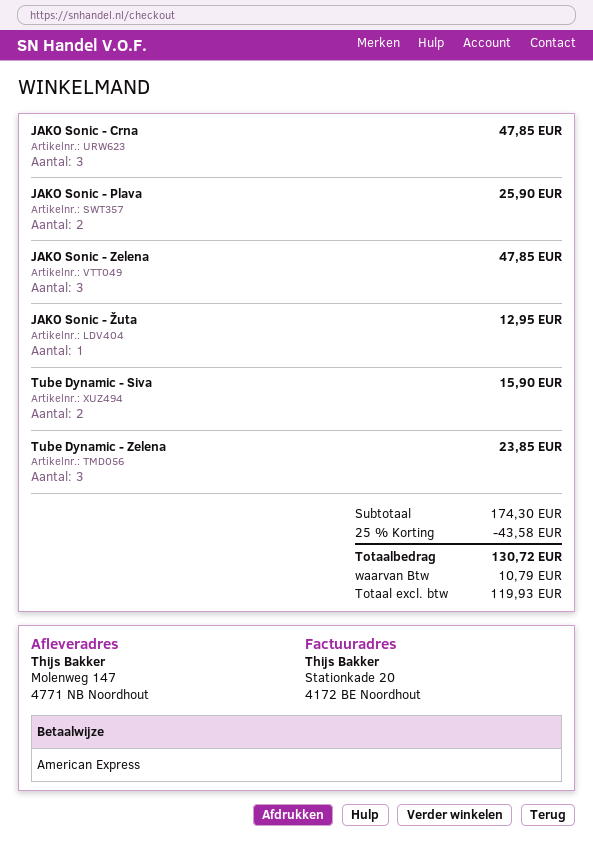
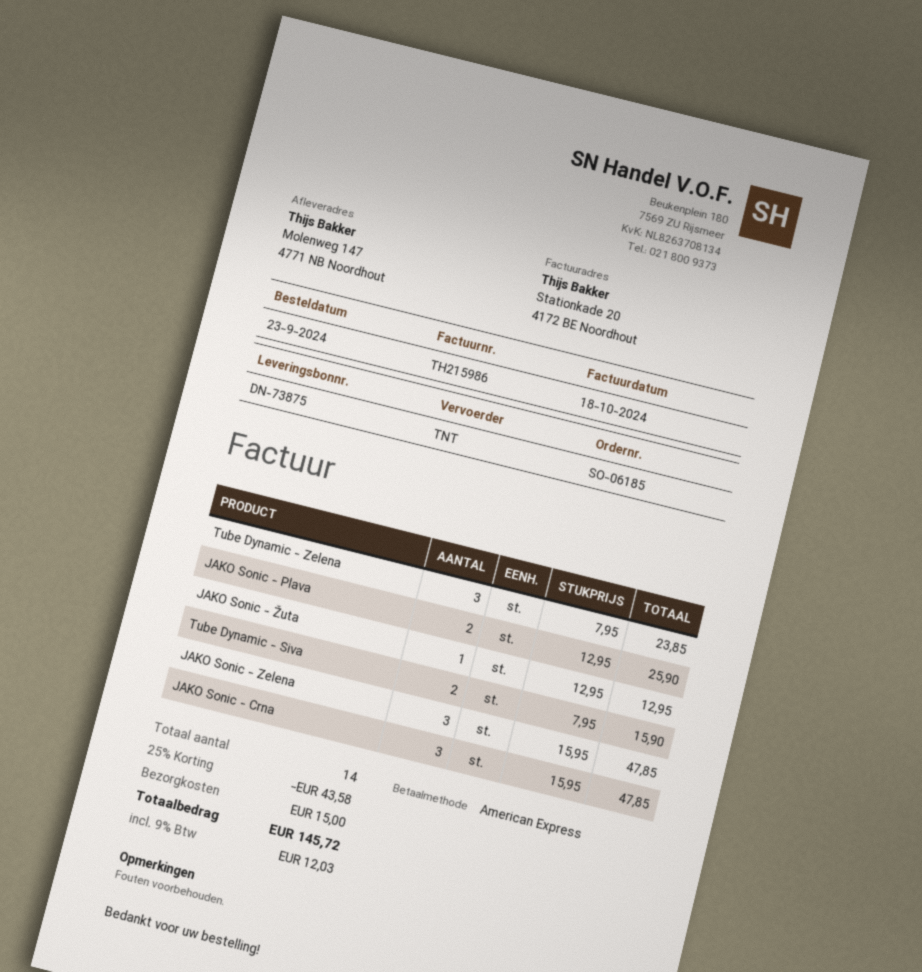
shipping: none -> 15.00
tax: 10.79 -> 12.03
total: 130.72 -> 145.72

